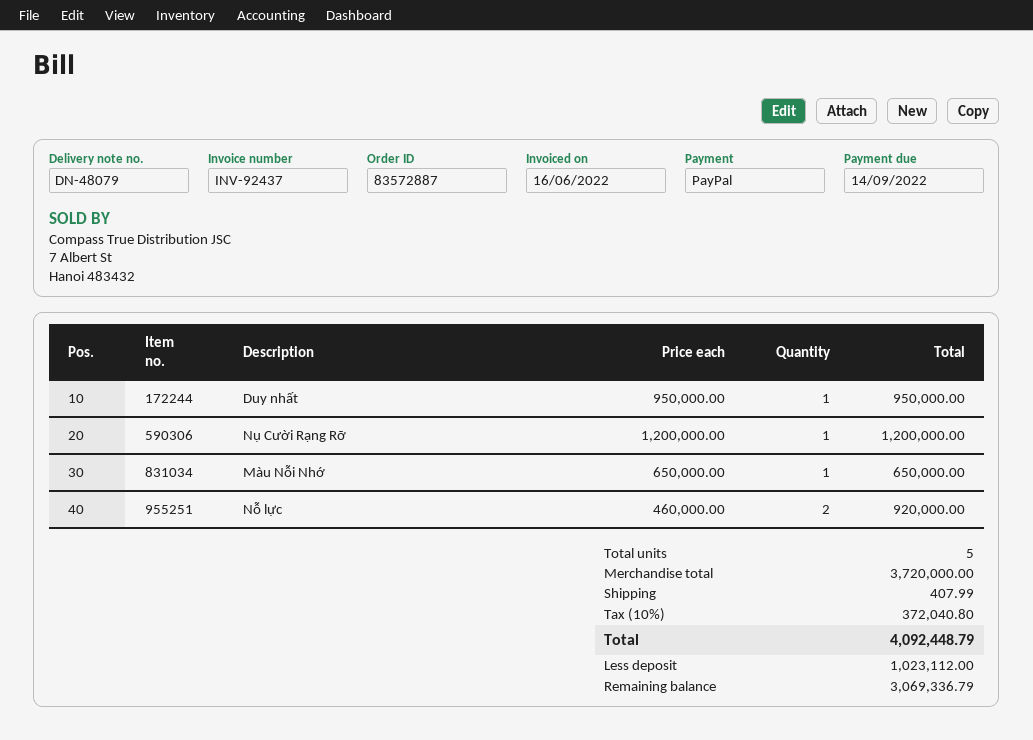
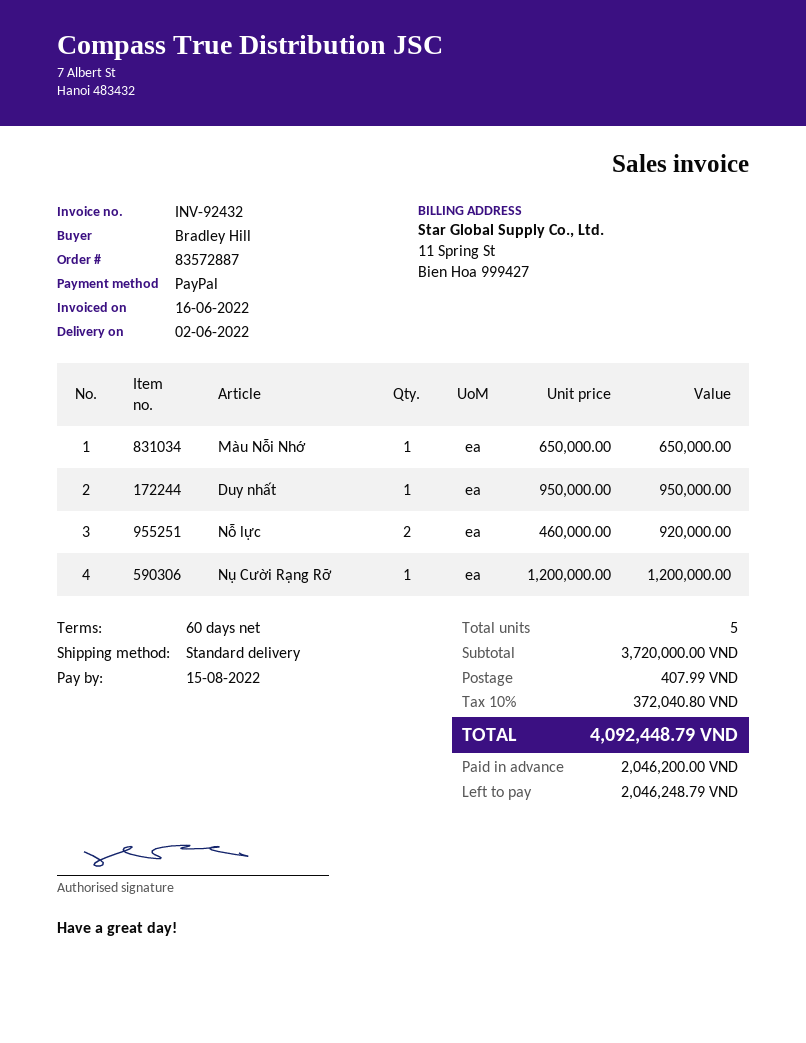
invoice number: INV-92437 -> INV-92432
due date: 2022-09-14 -> 2022-08-15
deposit: 1023112.00 -> 2046200.00
balance: 3069336.79 -> 2046248.79

